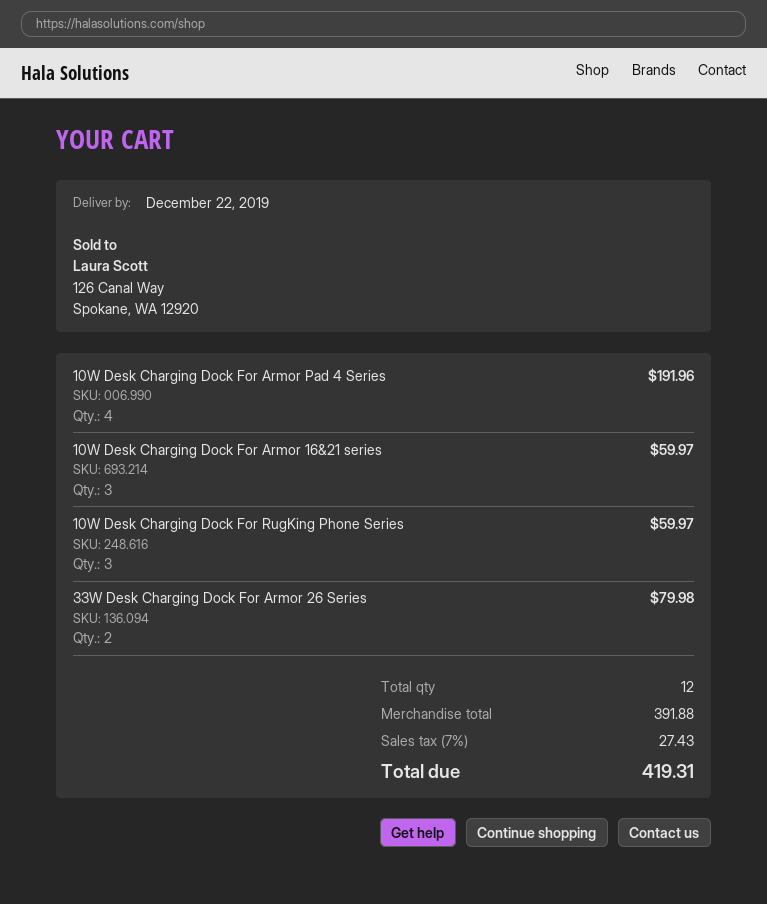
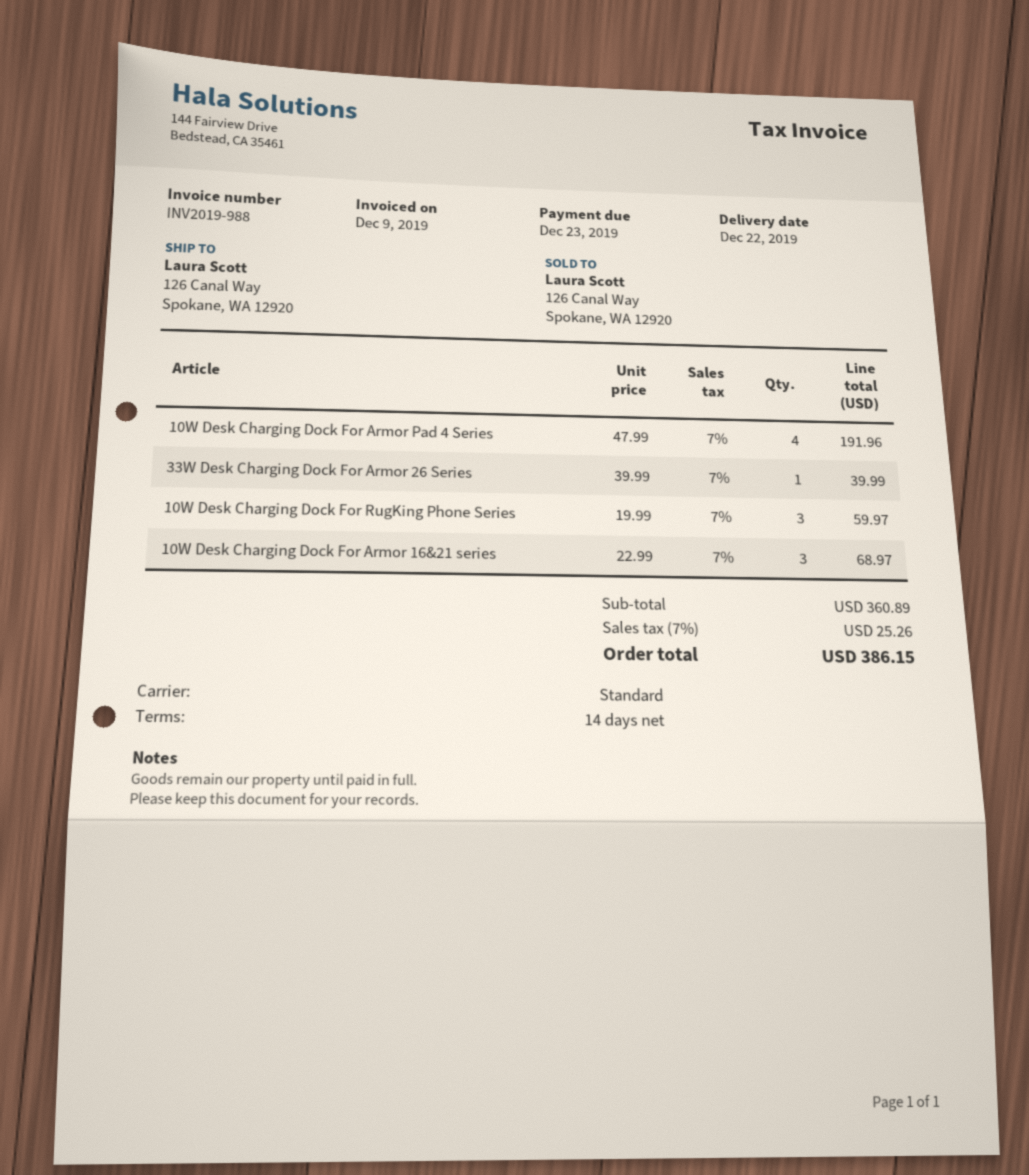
10W Desk Charging Dock For Armor 16&21 series: 3 for 59.97 -> 3 for 68.97
33W Desk Charging Dock For Armor 26 Series: 2 for 79.98 -> 1 for 39.99
subtotal: 391.88 -> 360.89
tax: 7% = 27.43 -> 7% = 25.26
total: 419.31 -> 386.15

